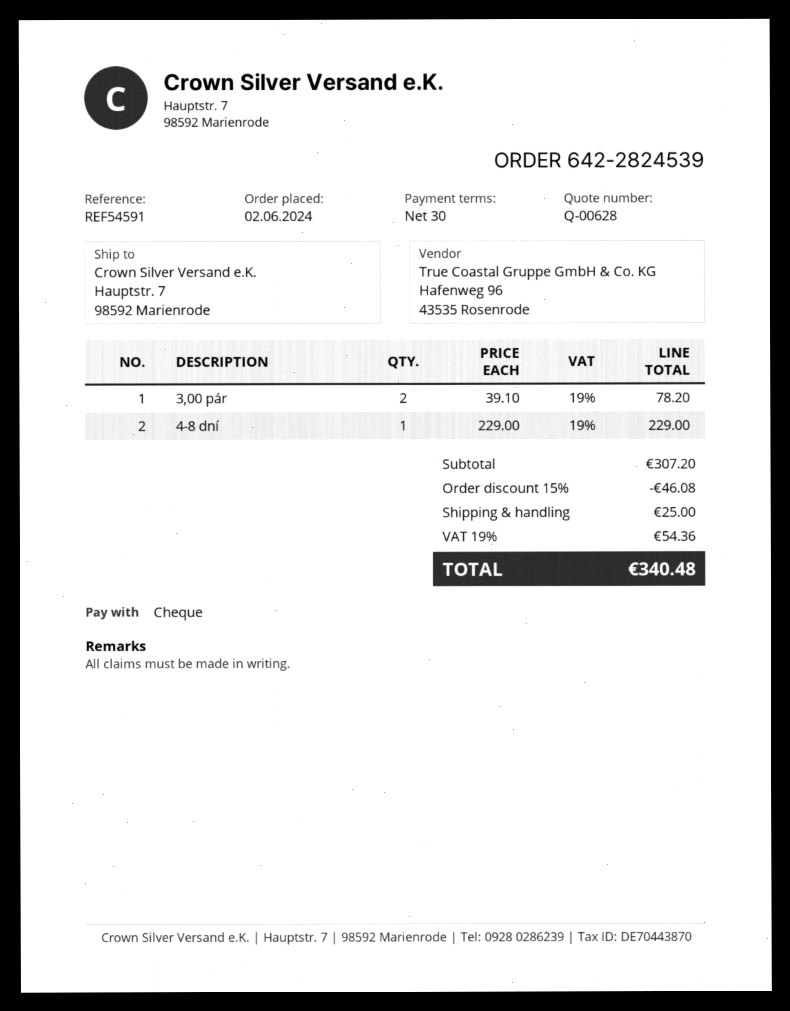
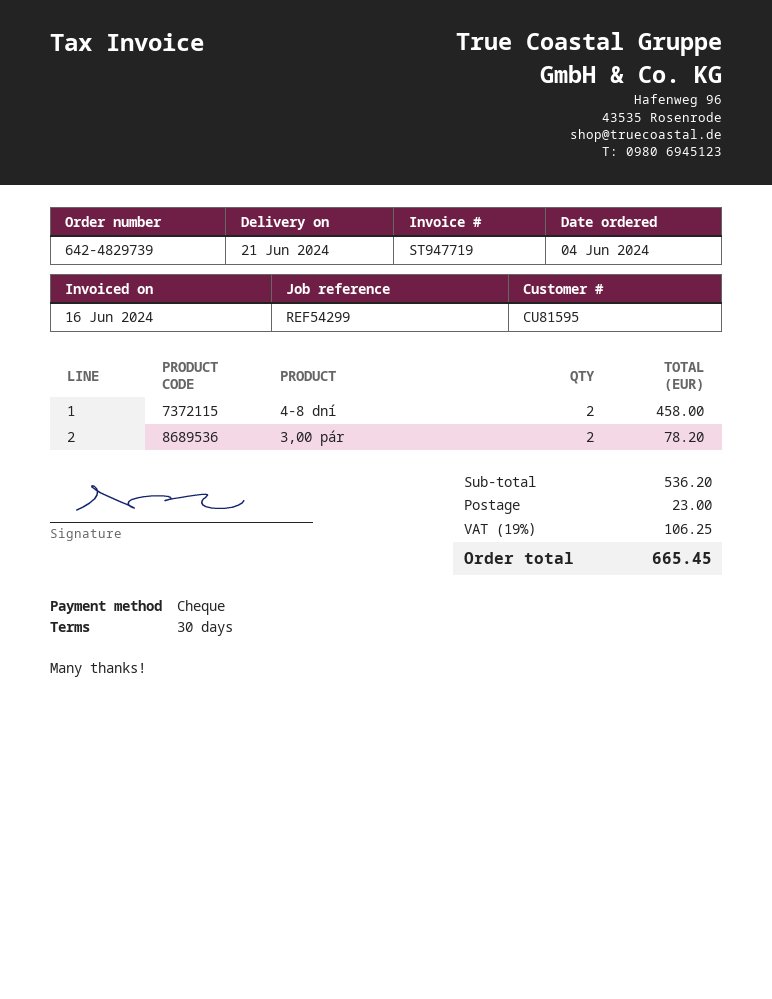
order number: 642-2824539 -> 642-4829739
order date: 2024-06-02 -> 2024-06-04
reference: REF54591 -> REF54299
4-8 dní: 1 for 229.00 -> 2 for 458.00
subtotal: 307.20 -> 536.20
discount: 15% = 46.08 -> none
shipping: 25.00 -> 23.00
tax: 19% = 54.36 -> 19% = 106.25
total: 340.48 -> 665.45

